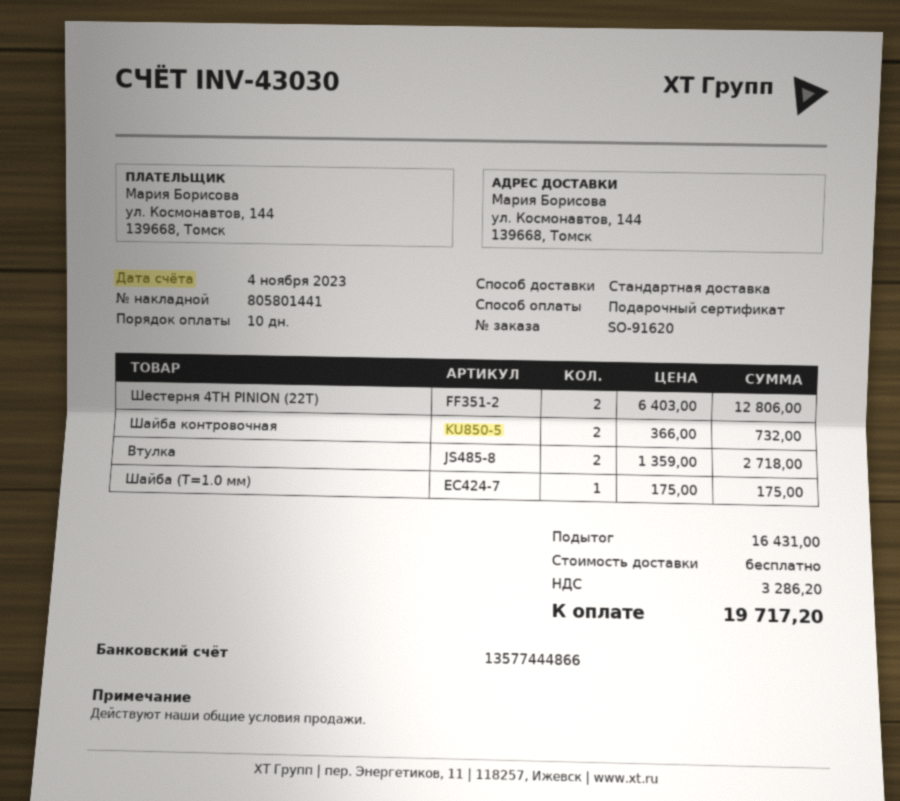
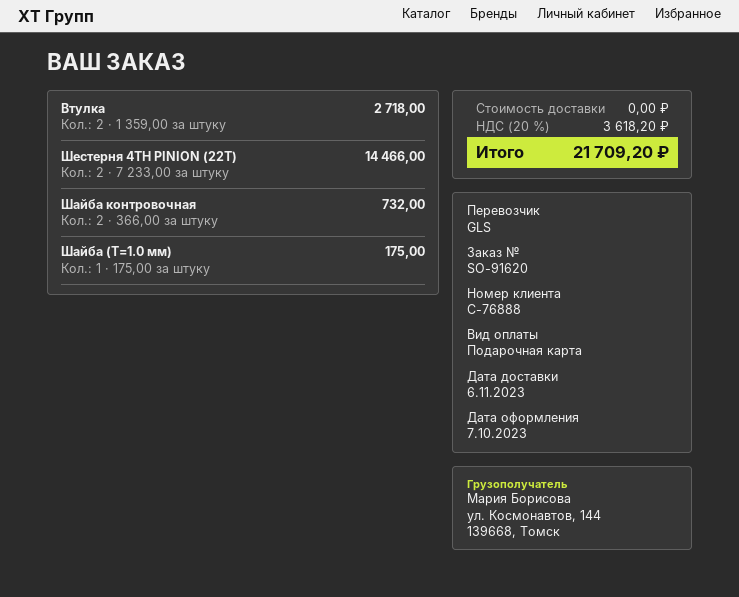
shipping method: standard -> GLS
Шестерня 4TH PINION (22T): 2 x 6403.00 = 12806.00 -> 2 x 7233.00 = 14466.00
tax: 3286.20 -> 3618.20
total: 19717.20 -> 21709.20

